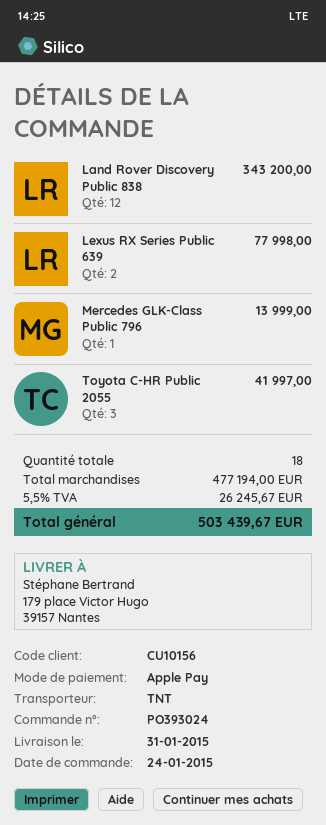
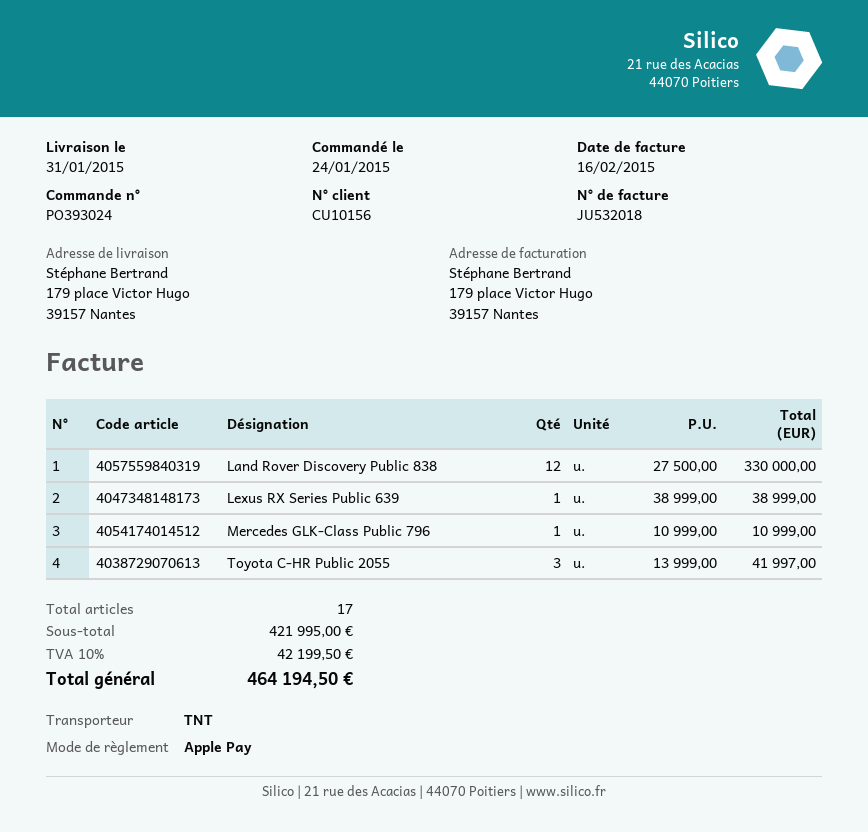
Land Rover Discovery Public 838: 12 for 343200.00 -> 12 for 330000.00
Lexus RX Series Public 639: 2 for 77998.00 -> 1 for 38999.00
Mercedes GLK-Class Public 796: 1 for 13999.00 -> 1 for 10999.00
total quantity: 18 -> 17
subtotal: 477194.00 -> 421995.00
tax: 5.5% = 26245.67 -> 10% = 42199.50
total: 503439.67 -> 464194.50

